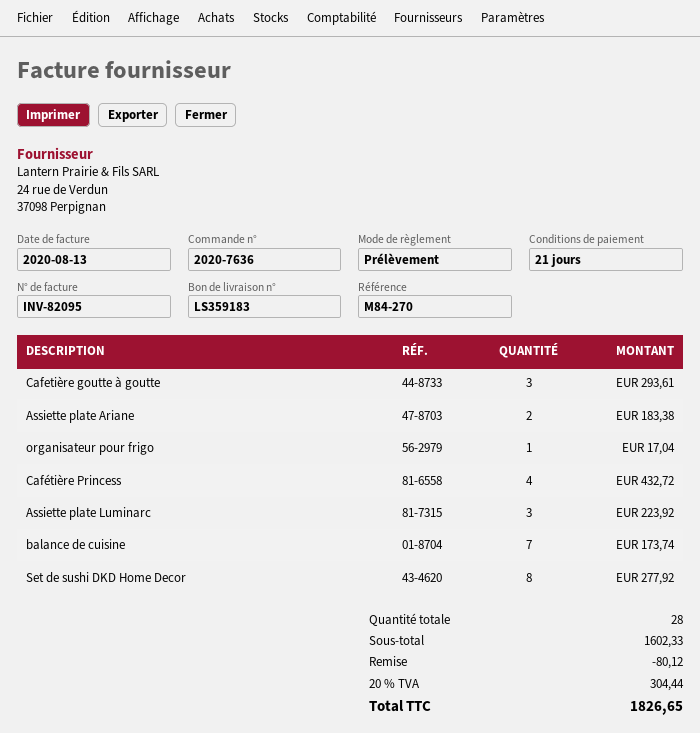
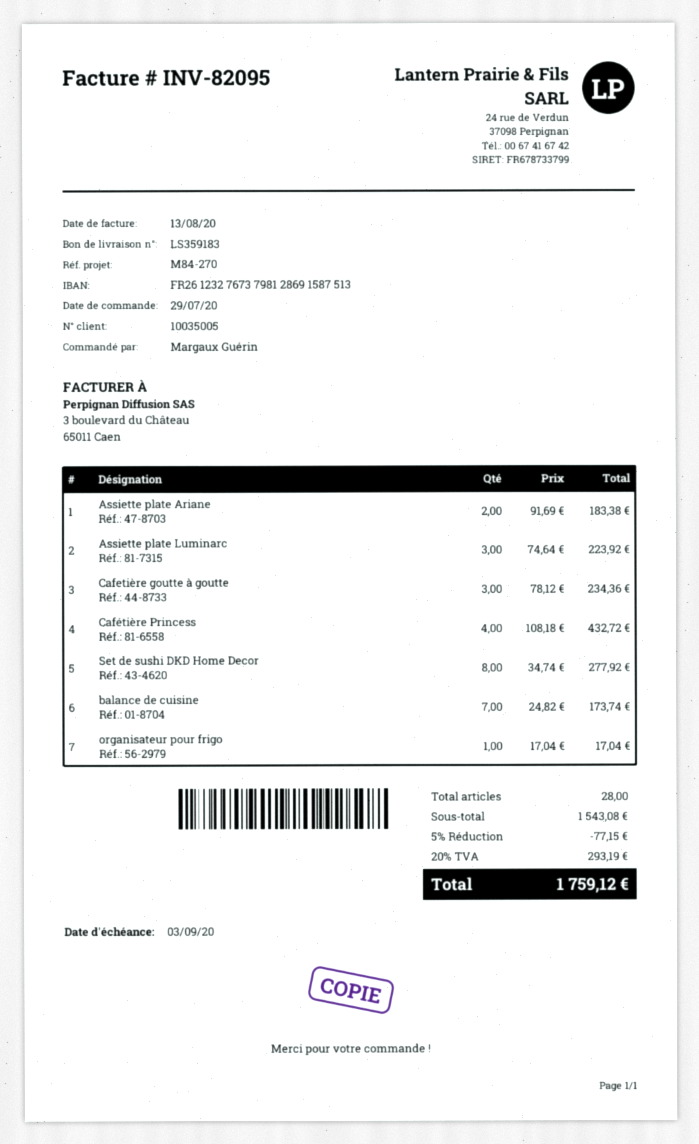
Cafetière goutte à goutte: 3 for 293.61 -> 3 for 234.36
subtotal: 1602.33 -> 1543.08
discount: 80.12 -> 77.15
tax: 20% = 304.44 -> 20% = 293.19
total: 1826.65 -> 1759.12

